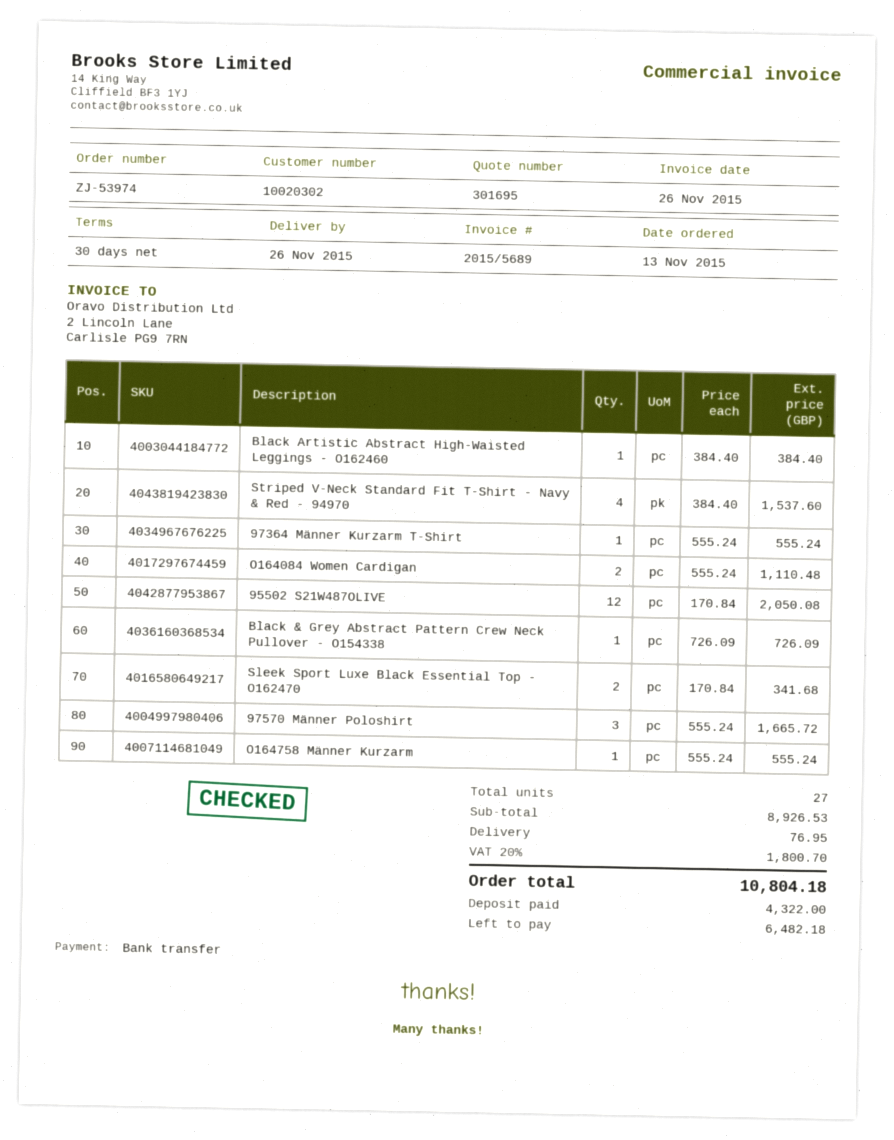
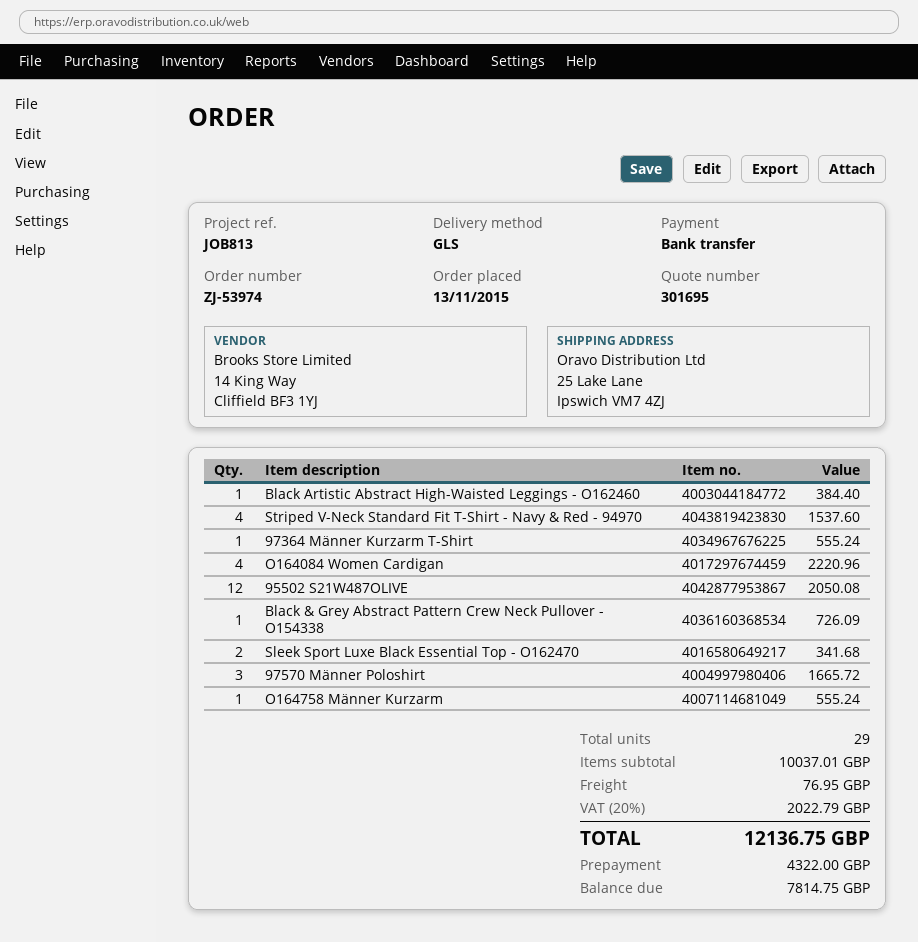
O164084 Women Cardigan: 2 for 1110.48 -> 4 for 2220.96
total quantity: 27 -> 29
subtotal: 8926.53 -> 10037.01
tax: 20% = 1800.70 -> 20% = 2022.79
total: 10804.18 -> 12136.75
balance: 6482.18 -> 7814.75

